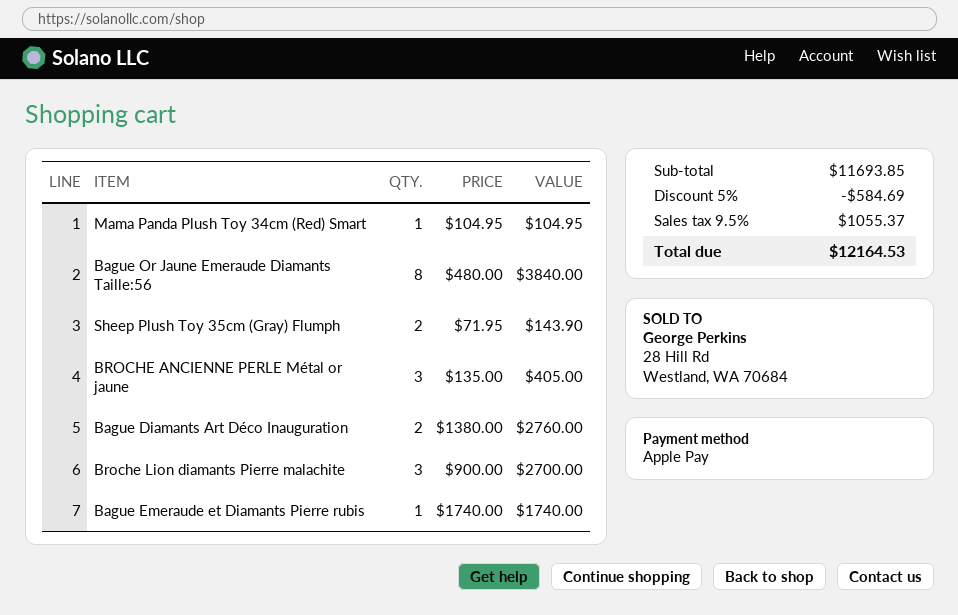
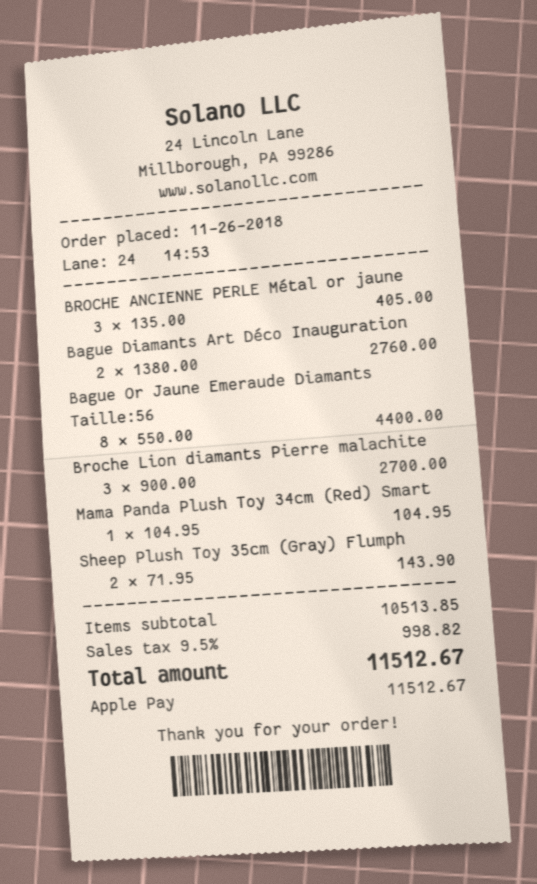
Bague Or Jaune Emeraude Diamants Taille:56: 8 x 480.00 = 3840.00 -> 8 x 550.00 = 4400.00
Bague Emeraude et Diamants Pierre rubis: 1 x 1740.00 = 1740.00 -> none
subtotal: 11693.85 -> 10513.85
discount: 5% = 584.69 -> none
tax: 9.5% = 1055.37 -> 9.5% = 998.82
total: 12164.53 -> 11512.67

